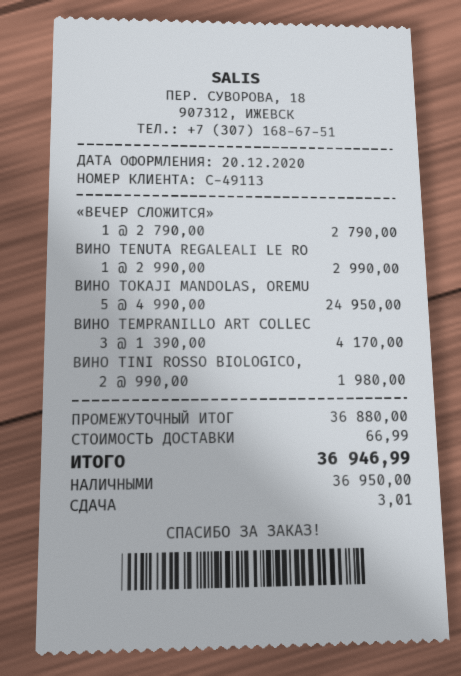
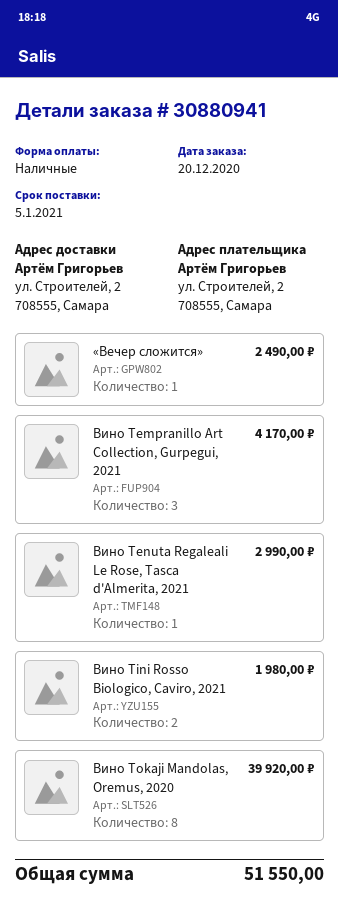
«ВЕЧЕР СЛОЖИТСЯ»: 1 for 2790.00 -> 1 for 2490.00
ВИНО TOKAJI MANDOLAS, OREMU: 5 for 24950.00 -> 8 for 39920.00
shipping: 66.99 -> none
total: 36946.99 -> 51550.00

